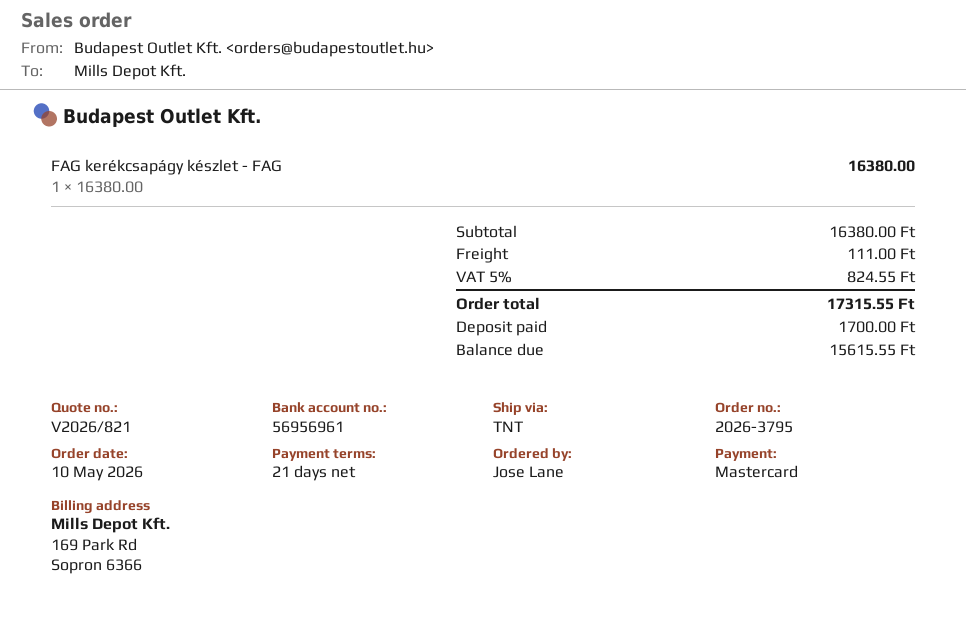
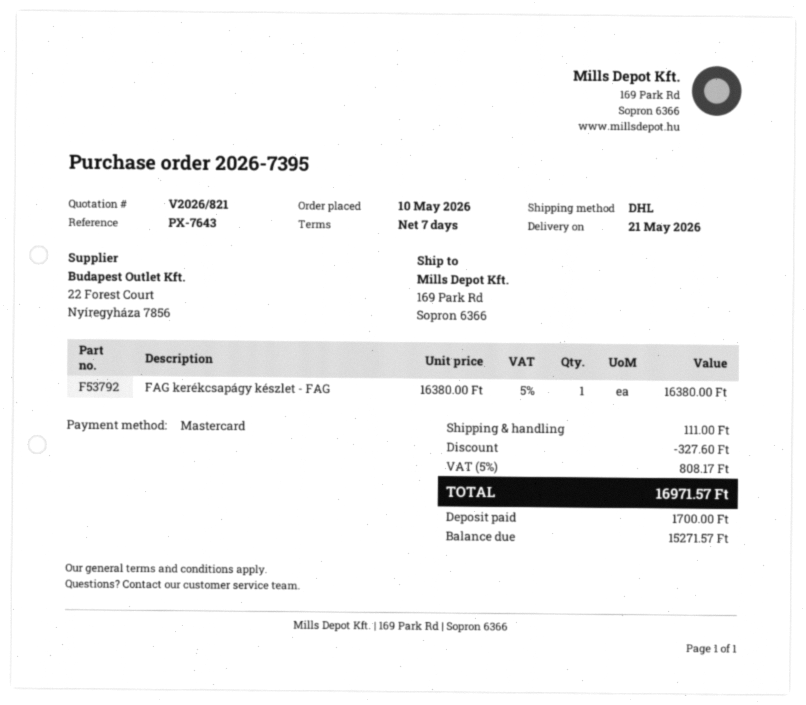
order number: 2026-3795 -> 2026-7395
payment terms: 21 days -> 7 days
shipping method: TNT -> DHL
discount: none -> 327.60
tax: 5% = 824.55 -> 5% = 808.17
total: 17315.55 -> 16971.57
balance: 15615.55 -> 15271.57

